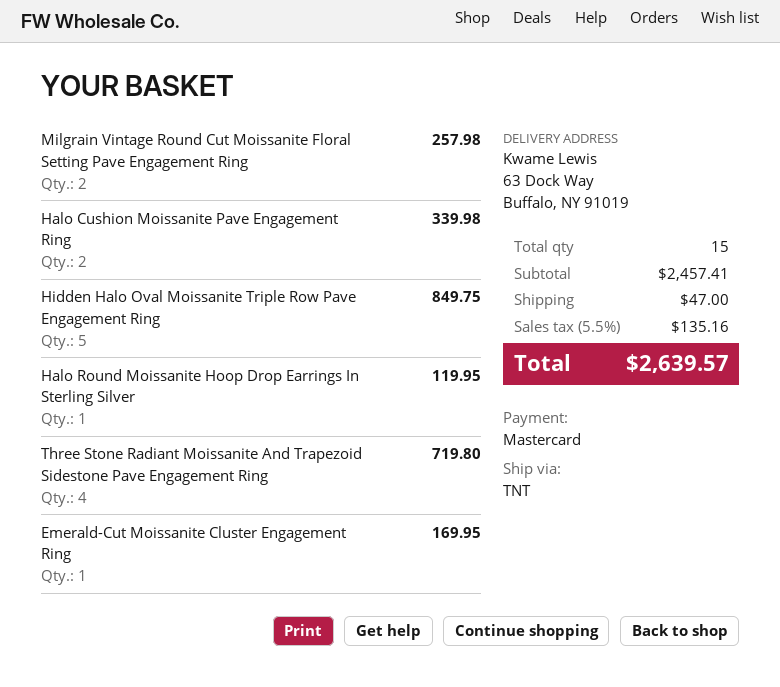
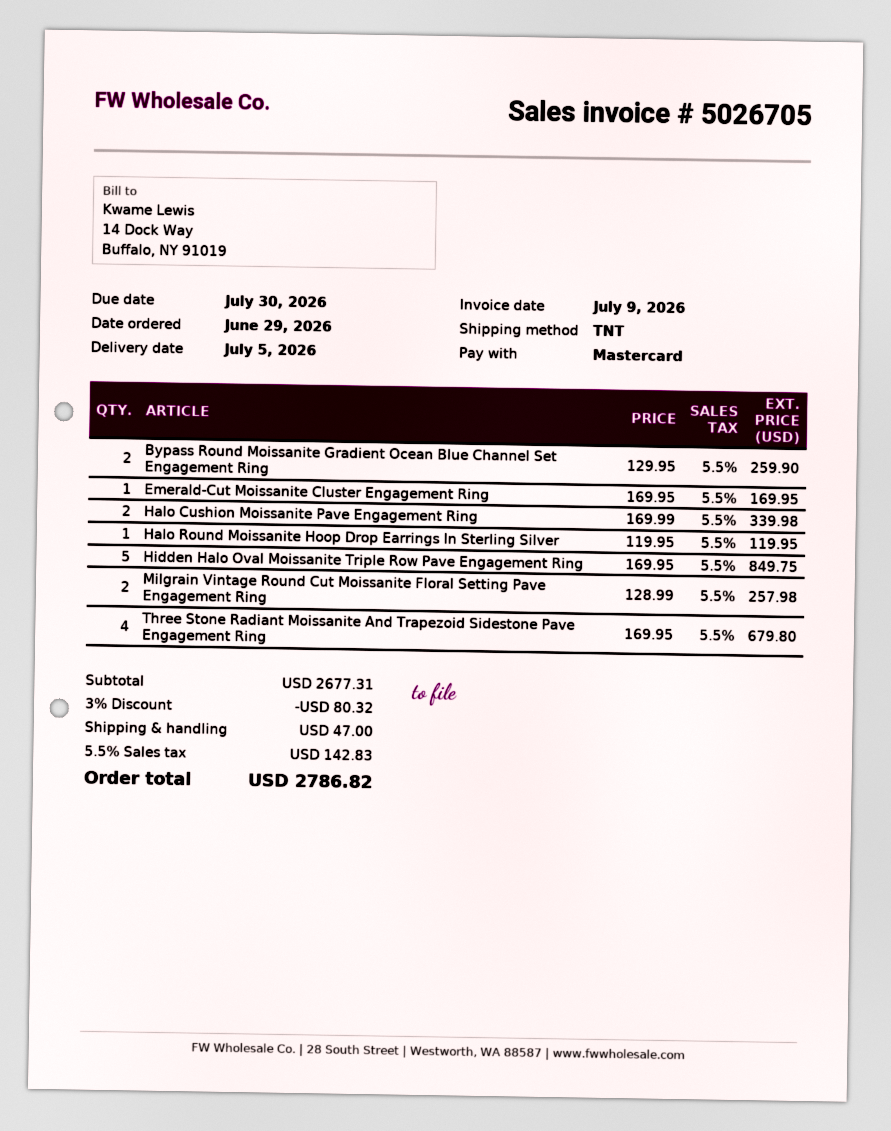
Three Stone Radiant Moissanite And Trapezoid Sidestone Pave Engagement Ring: 4 for 719.80 -> 4 for 679.80
Bypass Round Moissanite Gradient Ocean Blue Channel Set Engagement Ring: none -> 2 for 259.90
subtotal: 2457.41 -> 2677.31
discount: none -> 3% = 80.32
tax: 5.5% = 135.16 -> 5.5% = 142.83
total: 2639.57 -> 2786.82

